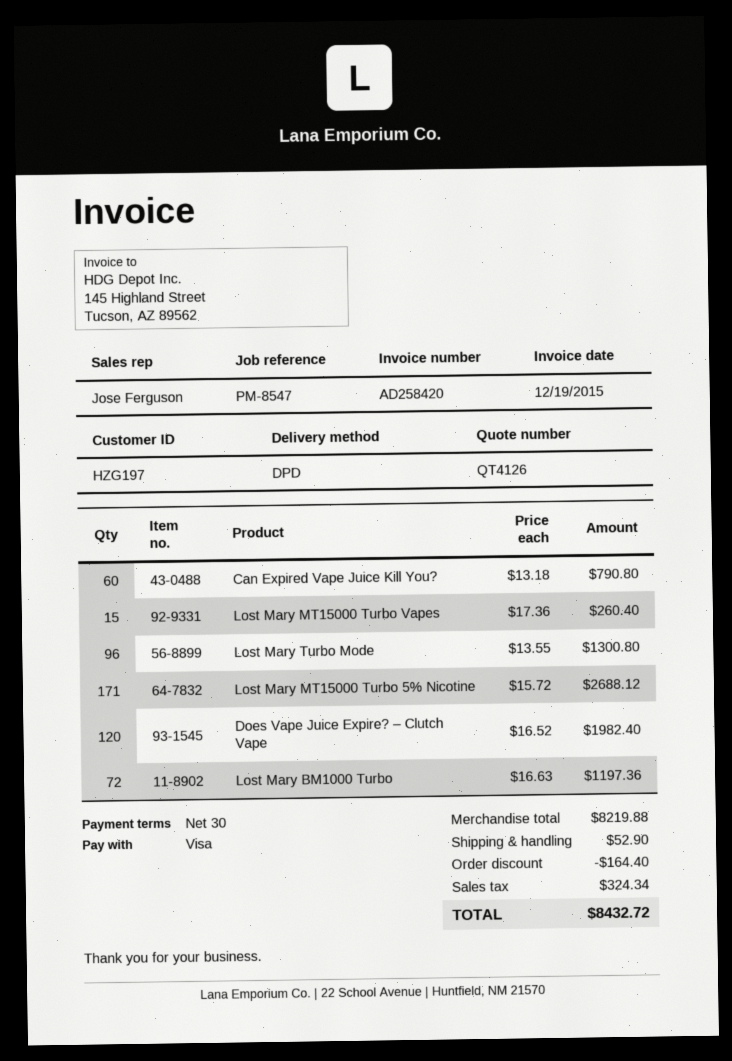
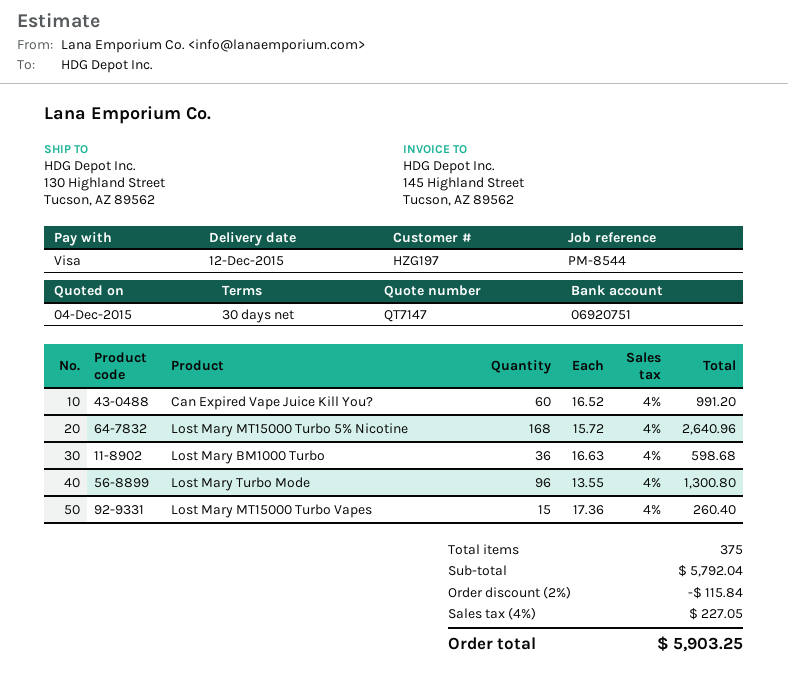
quote number: QT4126 -> QT7147
reference: PM-8547 -> PM-8544
Can Expired Vape Juice Kill You?: 60 x 13.18 = 790.80 -> 60 x 16.52 = 991.20
Lost Mary MT15000 Turbo 5% Nicotine: 171 x 15.72 = 2688.12 -> 168 x 15.72 = 2640.96
Does Vape Juice Expire? – Clutch Vape: 120 x 16.52 = 1982.40 -> none
Lost Mary BM1000 Turbo: 72 x 16.63 = 1197.36 -> 36 x 16.63 = 598.68
subtotal: 8219.88 -> 5792.04
discount: 164.40 -> 115.84
shipping: 52.90 -> none
tax: 324.34 -> 227.05
total: 8432.72 -> 5903.25

